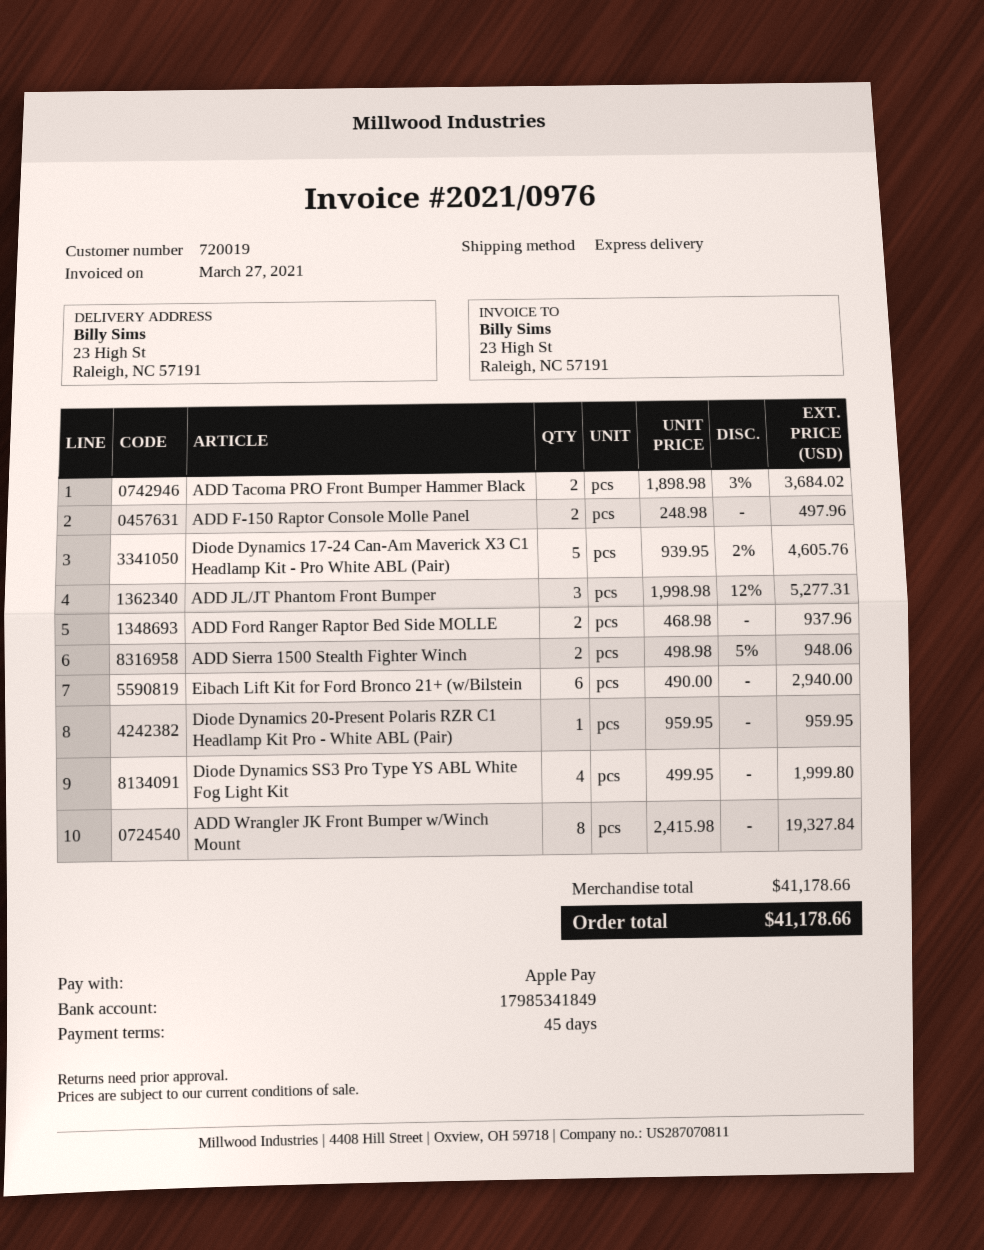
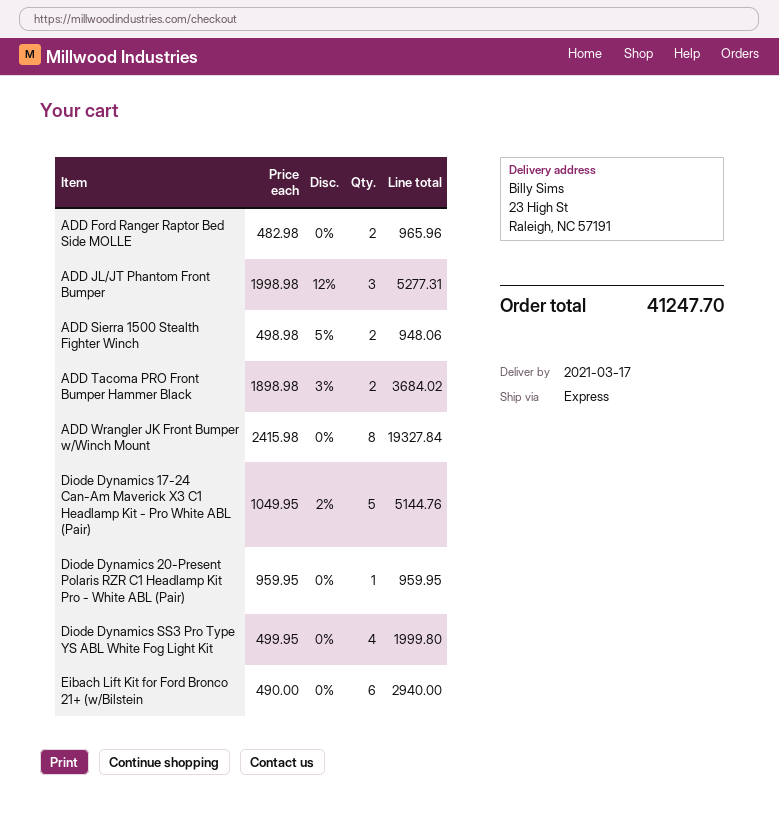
ADD F-150 Raptor Console Molle Panel: 2 x 248.98 = 497.96 -> none
Diode Dynamics 17-24 Can-Am Maverick X3 C1 Headlamp Kit - Pro White ABL (Pair): 5 x 939.95 - 2% = 4605.76 -> 5 x 1049.95 - 2% = 5144.76
ADD Ford Ranger Raptor Bed Side MOLLE: 2 x 468.98 = 937.96 -> 2 x 482.98 = 965.96
total: 41178.66 -> 41247.70

